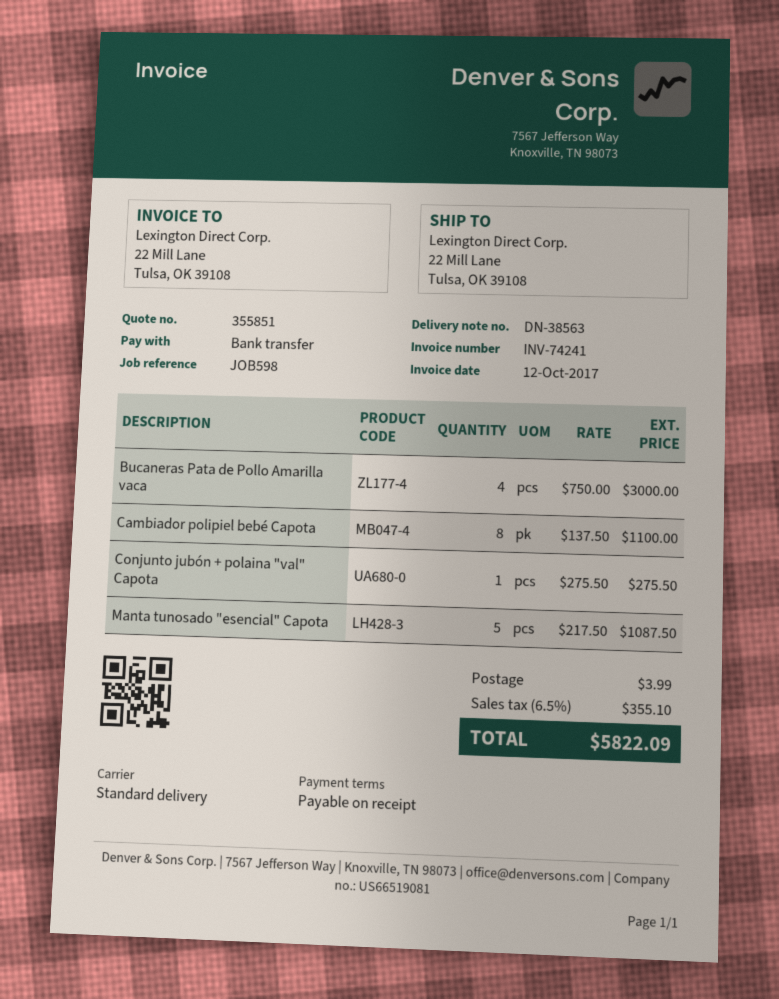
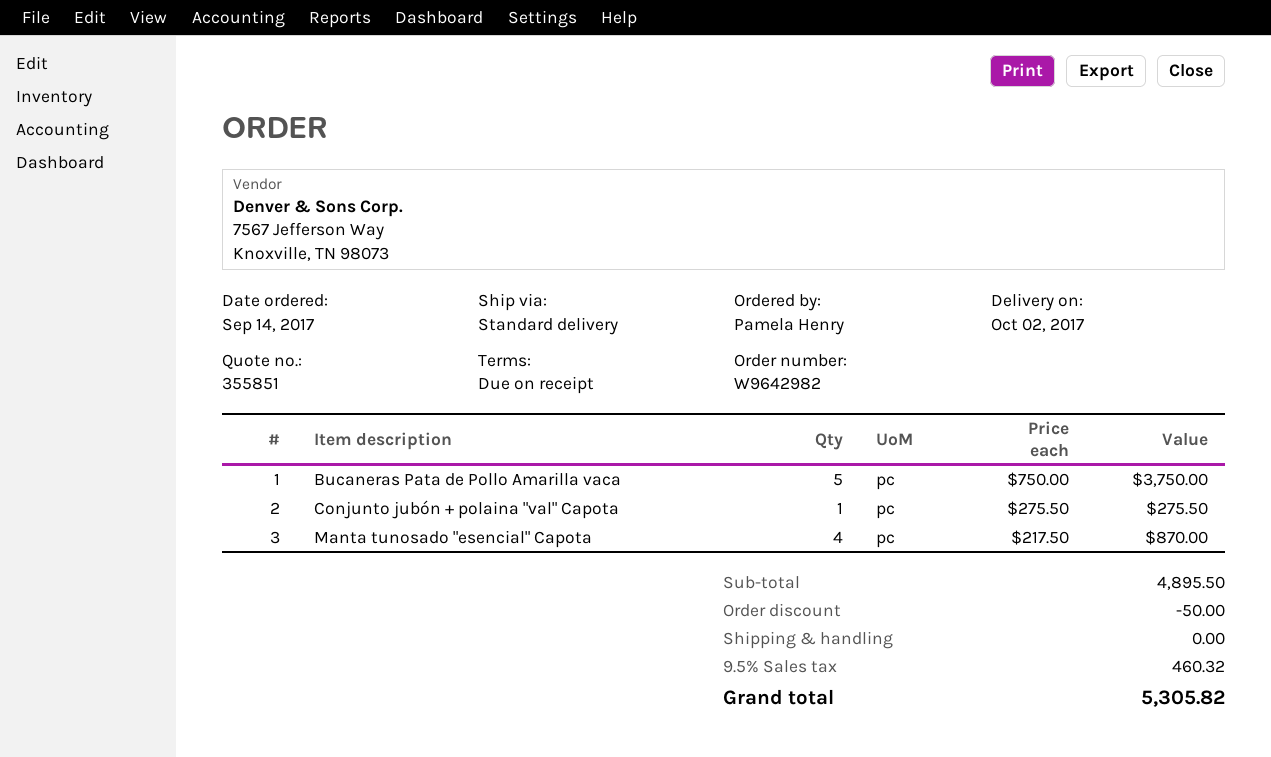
Bucaneras Pata de Pollo Amarilla vaca: 4 x 750.00 = 3000.00 -> 5 x 750.00 = 3750.00
Cambiador polipiel bebé Capota: 8 x 137.50 = 1100.00 -> none
Manta tunosado "esencial" Capota: 5 x 217.50 = 1087.50 -> 4 x 217.50 = 870.00
discount: none -> 50.00
shipping: 3.99 -> 0.00
tax: 6.5% = 355.10 -> 9.5% = 460.32
total: 5822.09 -> 5305.82

